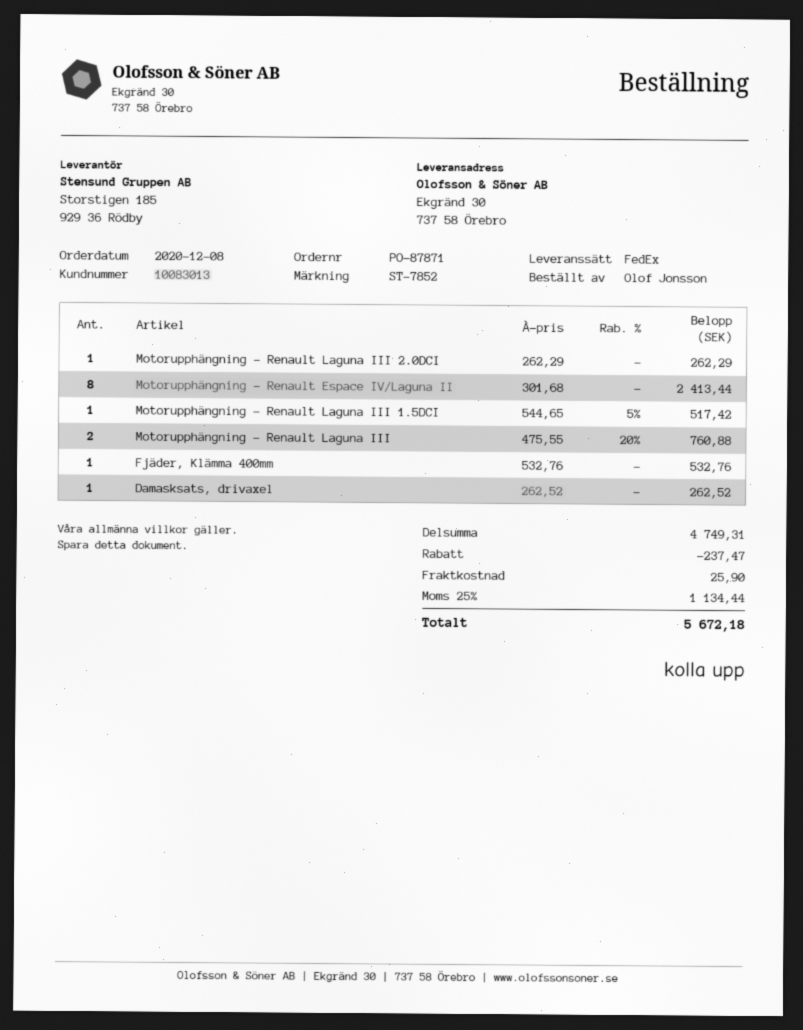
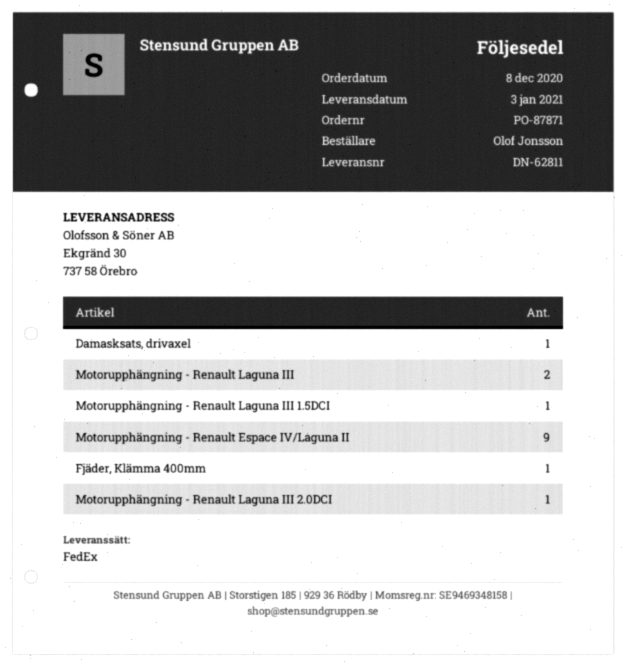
Motorupphängning - Renault Espace IV/Laguna II: 8 -> 9

